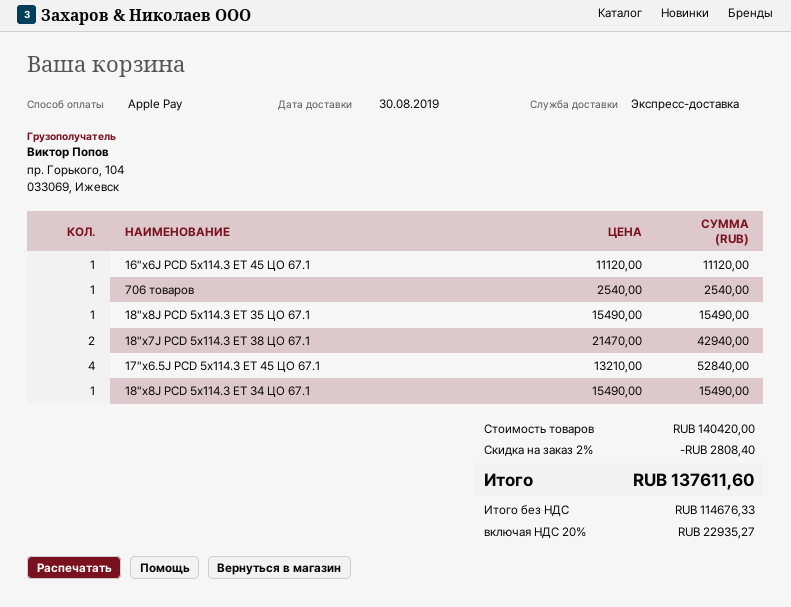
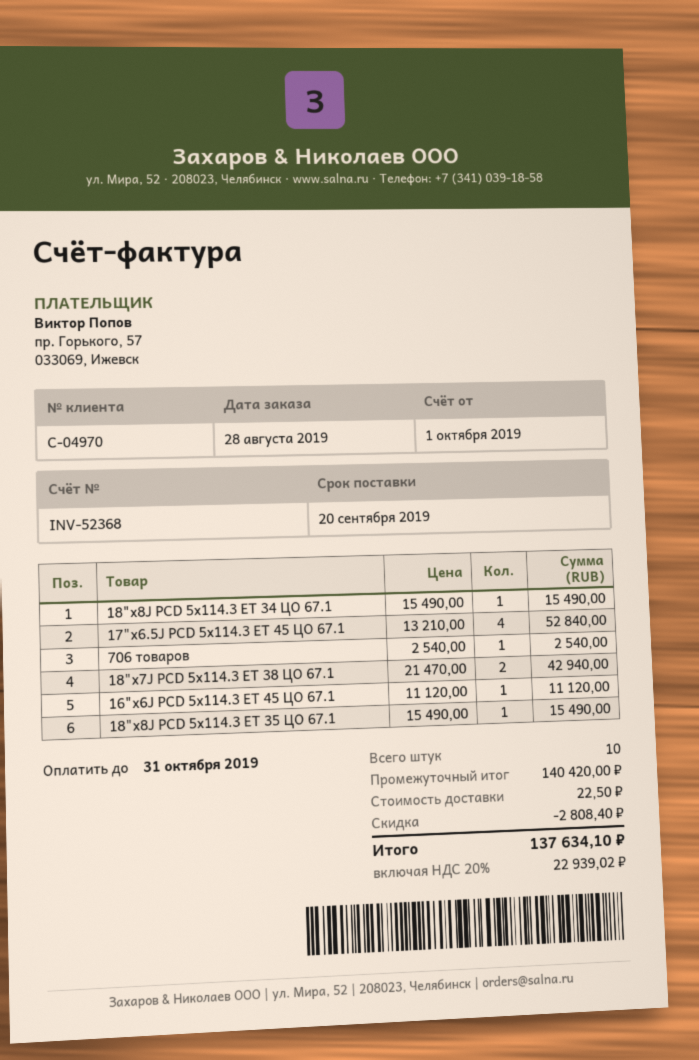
delivery date: 2019-08-30 -> 2019-09-20
shipping: none -> 22.50
tax: 20% = 22935.27 -> 20% = 22939.02
total: 137611.60 -> 137634.10

